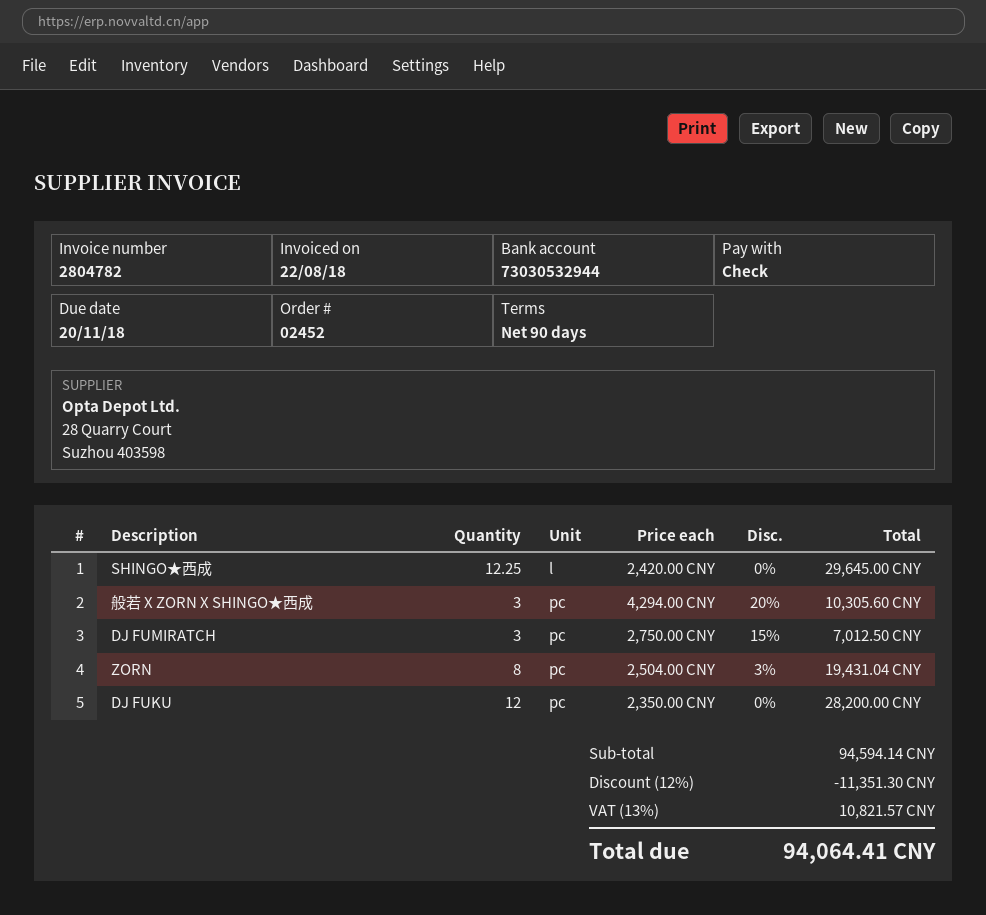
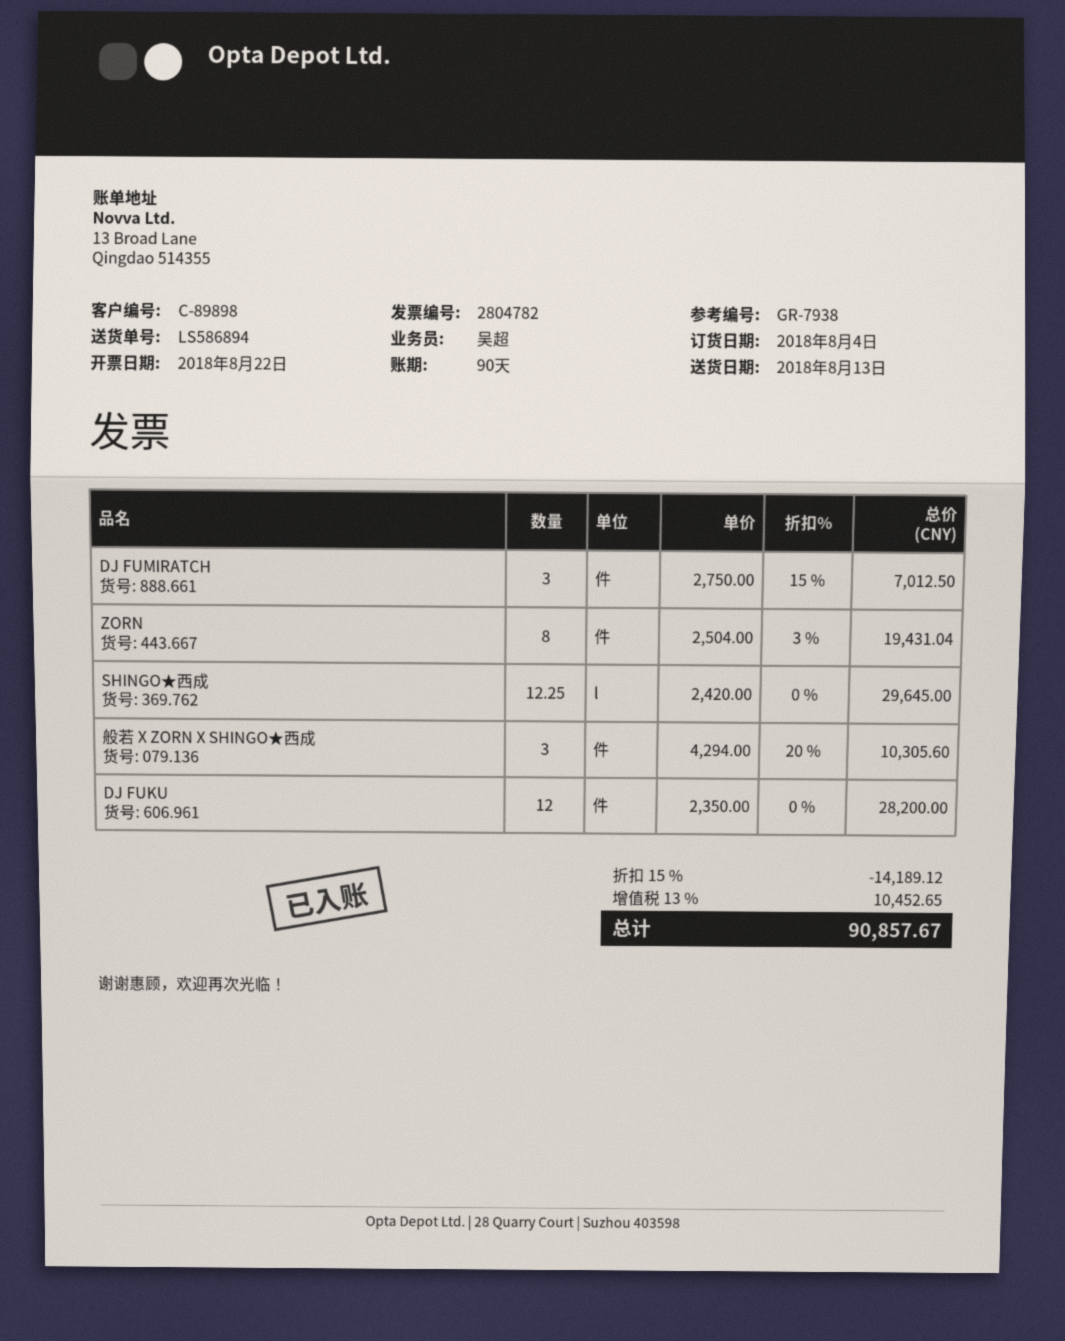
discount: 12% = 11351.30 -> 15% = 14189.12
tax: 13% = 10821.57 -> 13% = 10452.65
total: 94064.41 -> 90857.67

